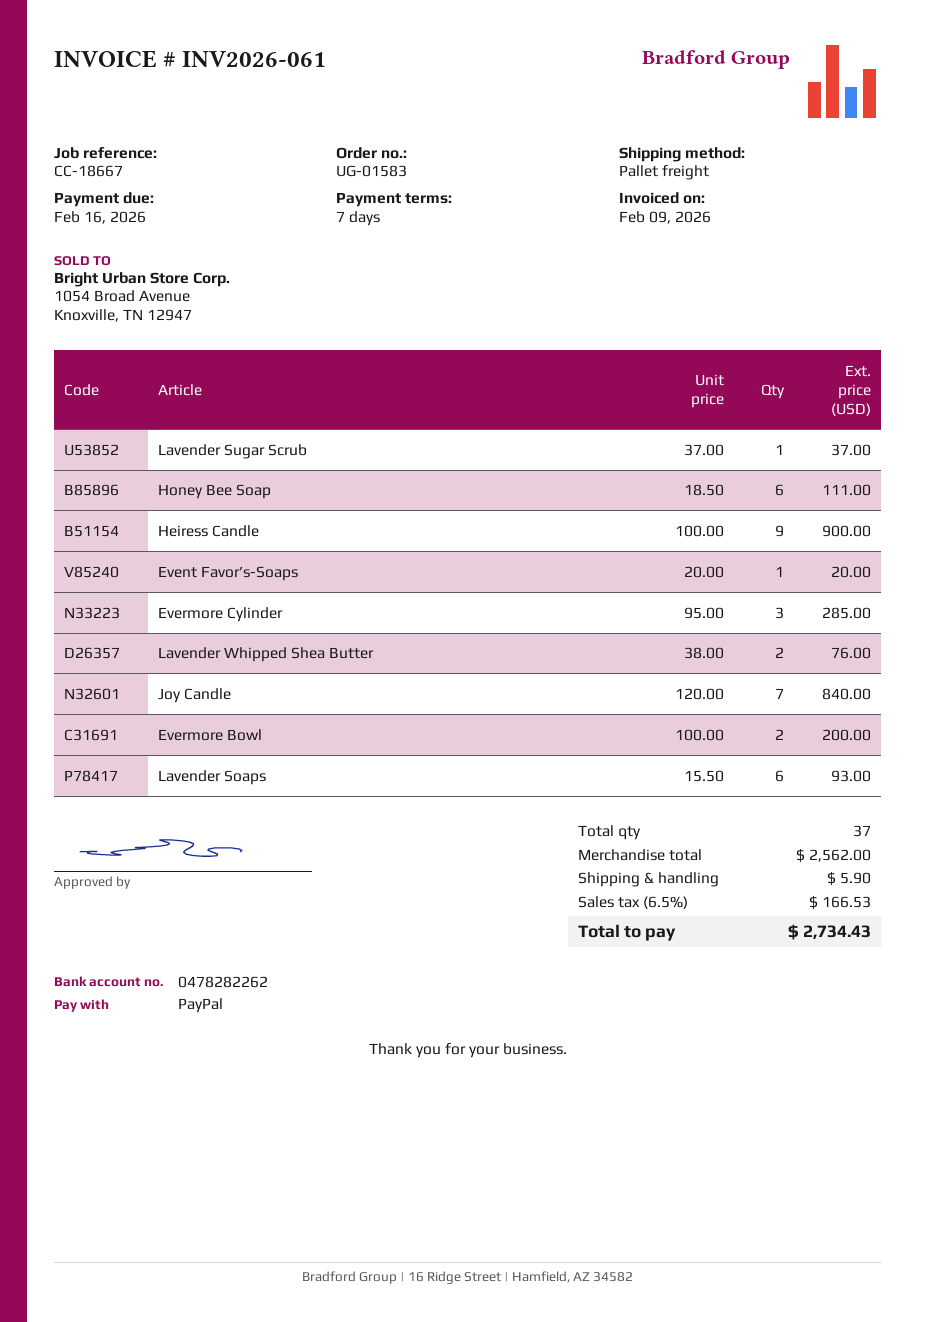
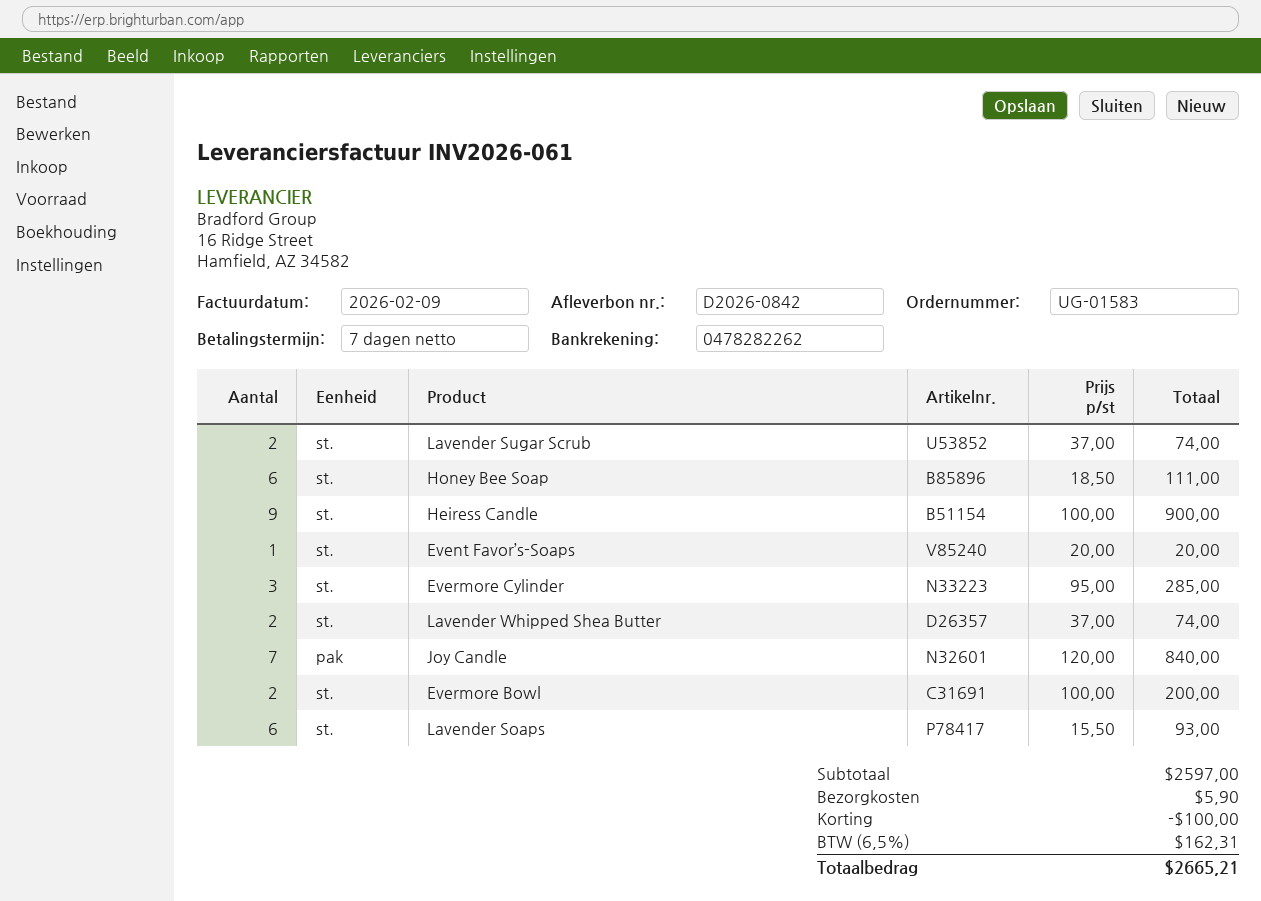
Lavender Sugar Scrub: 1 x 37.00 = 37.00 -> 2 x 37.00 = 74.00
Lavender Whipped Shea Butter: 2 x 38.00 = 76.00 -> 2 x 37.00 = 74.00
subtotal: 2562.00 -> 2597.00
discount: none -> 100.00
tax: 6.5% = 166.53 -> 6.5% = 162.31
total: 2734.43 -> 2665.21

